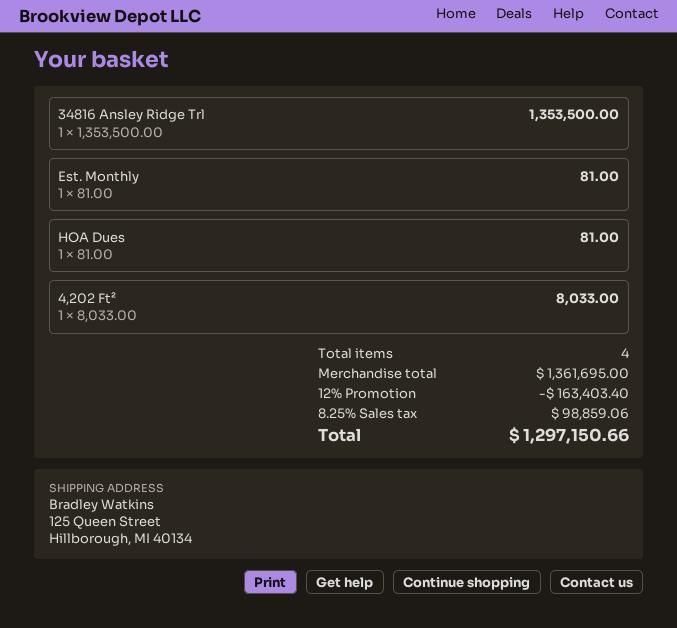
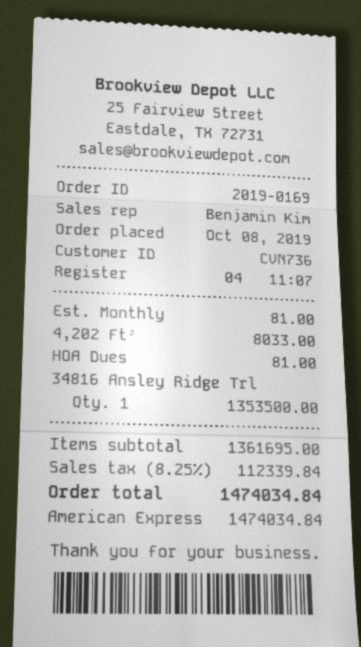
discount: 12% = 163403.40 -> none
tax: 8.25% = 98859.06 -> 8.25% = 112339.84
total: 1297150.66 -> 1474034.84

